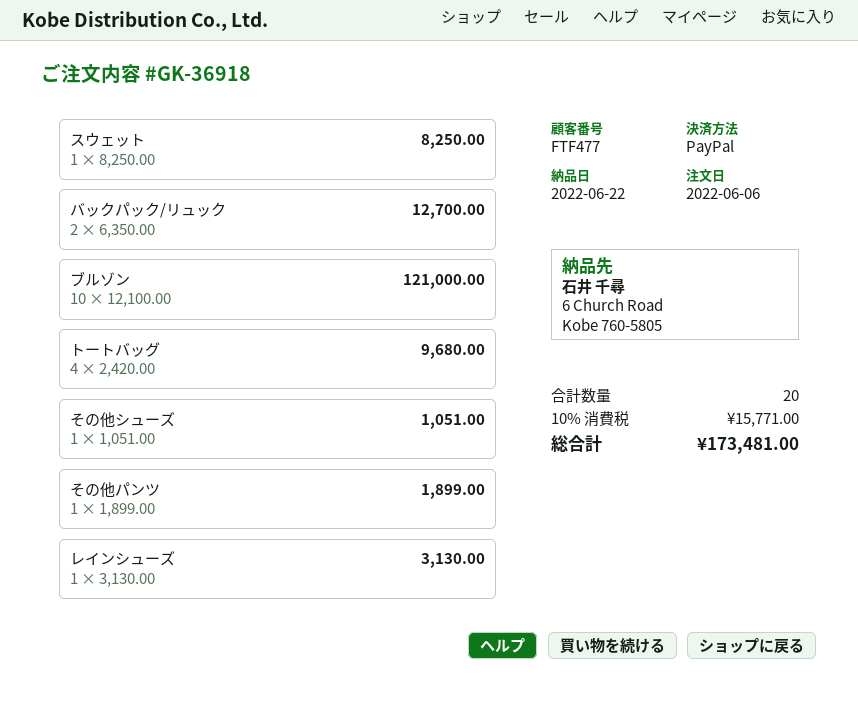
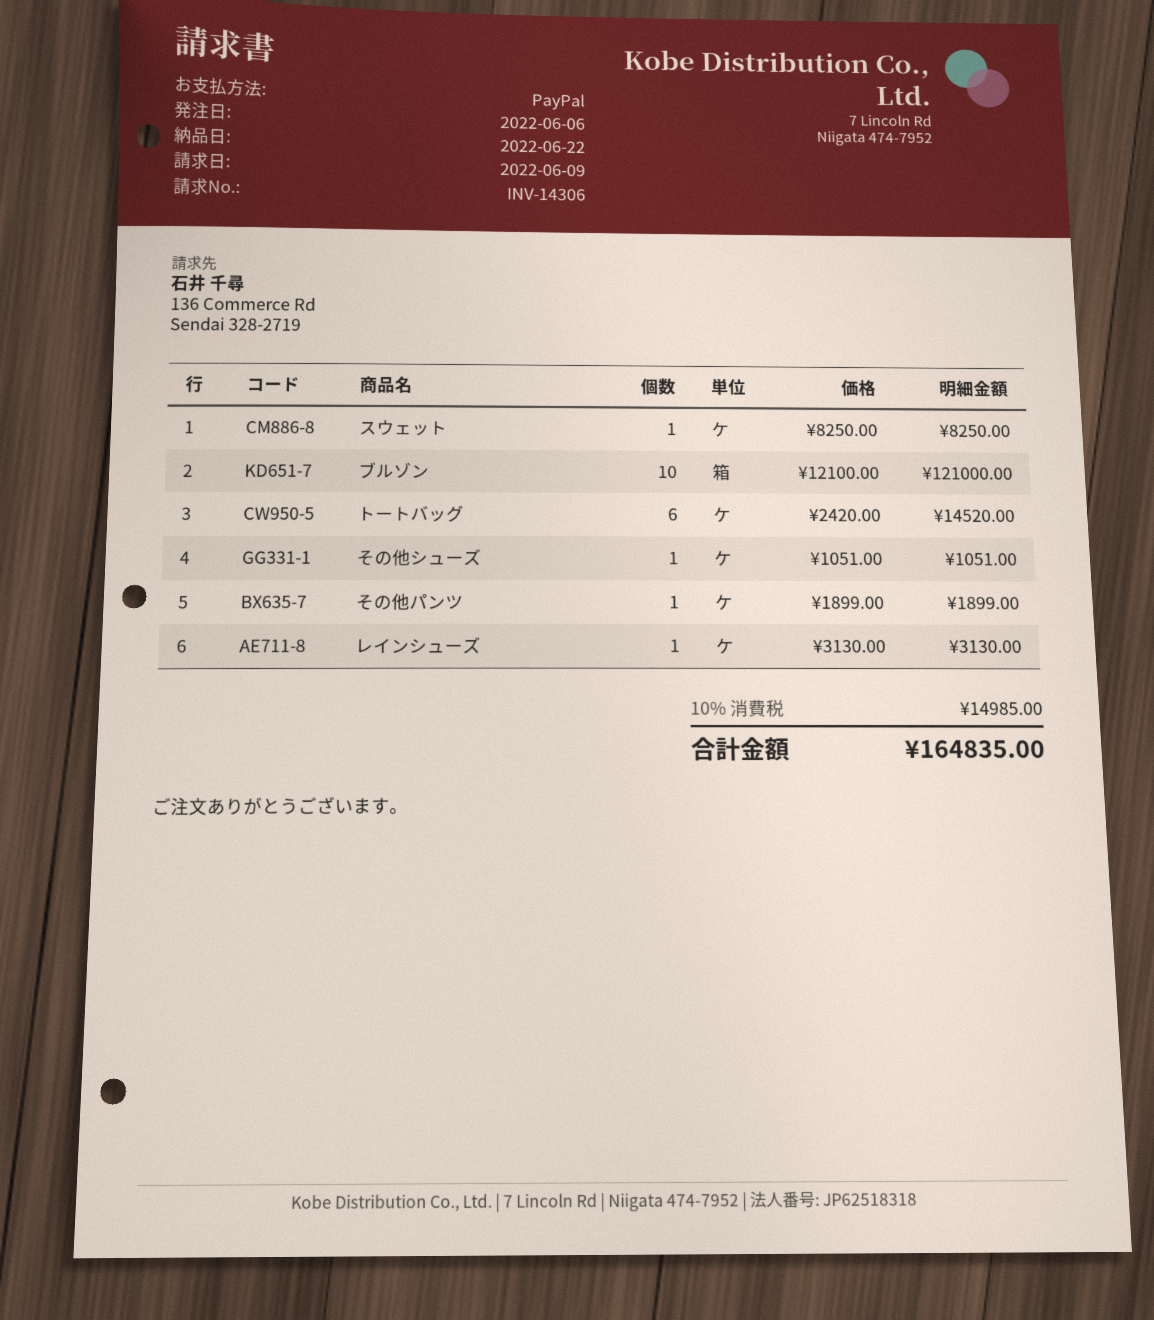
バックパック/リュック: 2 x 6350.00 = 12700.00 -> none
トートバッグ: 4 x 2420.00 = 9680.00 -> 6 x 2420.00 = 14520.00
tax: 10% = 15771.00 -> 10% = 14985.00
total: 173481.00 -> 164835.00

